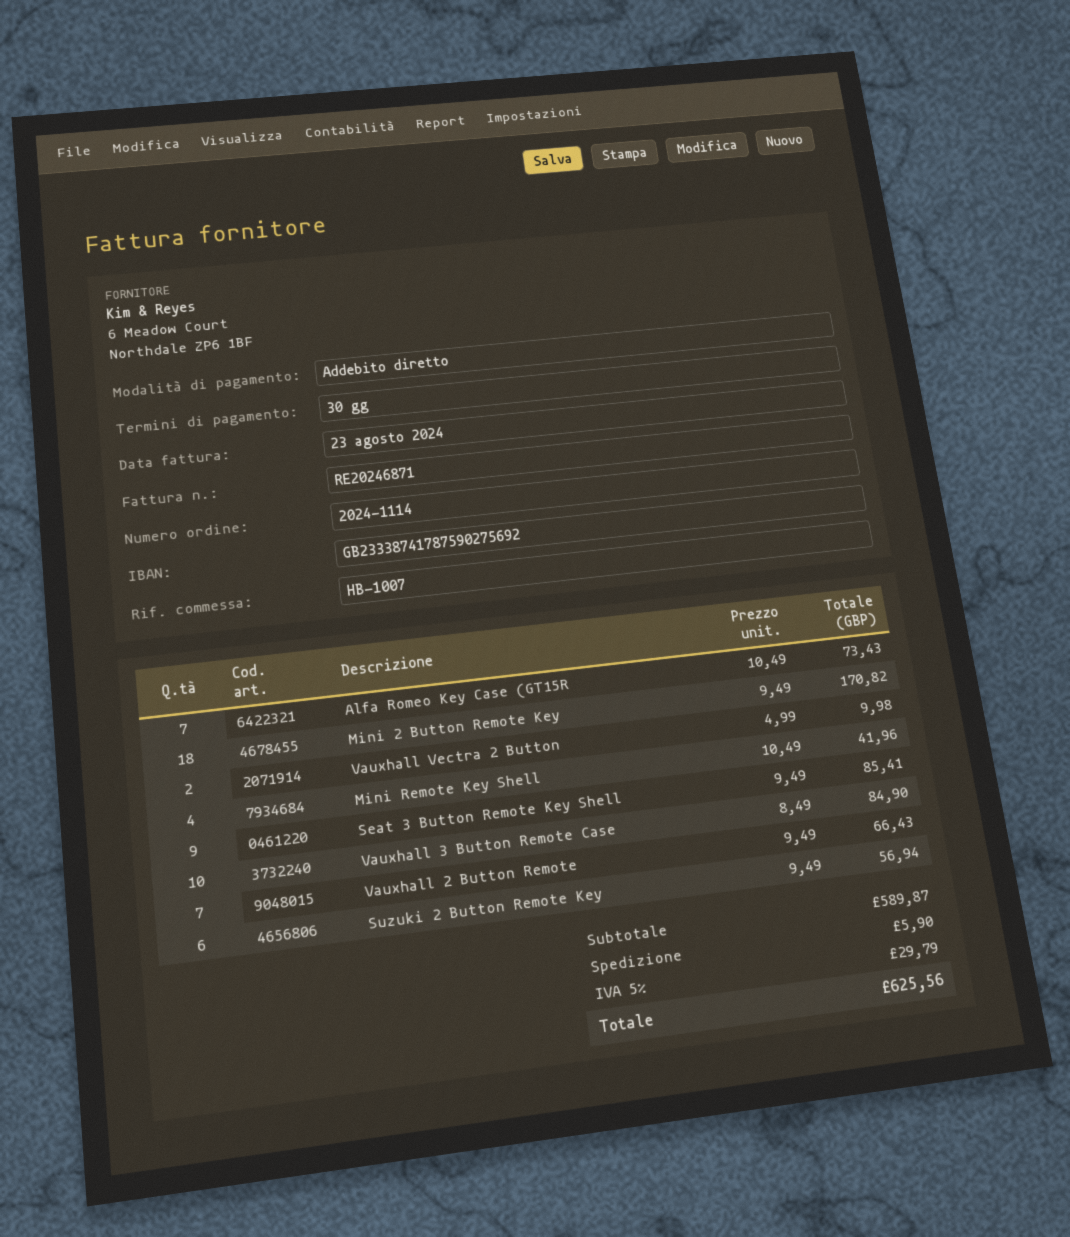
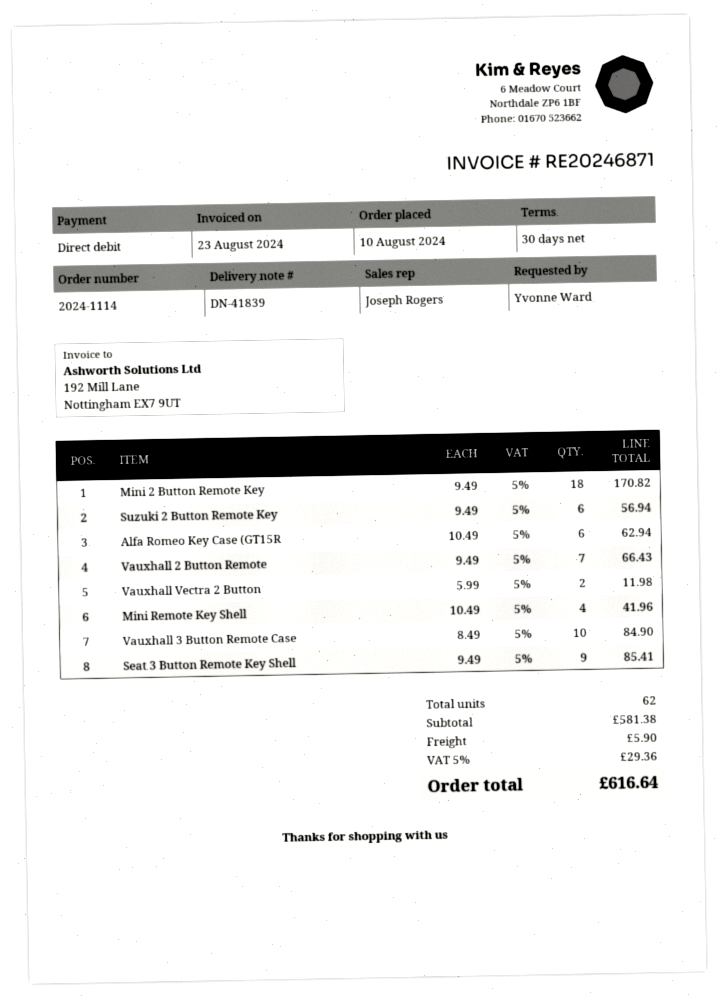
Alfa Romeo Key Case (GT15R: 7 x 10.49 = 73.43 -> 6 x 10.49 = 62.94
Vauxhall Vectra 2 Button: 2 x 4.99 = 9.98 -> 2 x 5.99 = 11.98
subtotal: 589.87 -> 581.38
tax: 5% = 29.79 -> 5% = 29.36
total: 625.56 -> 616.64

